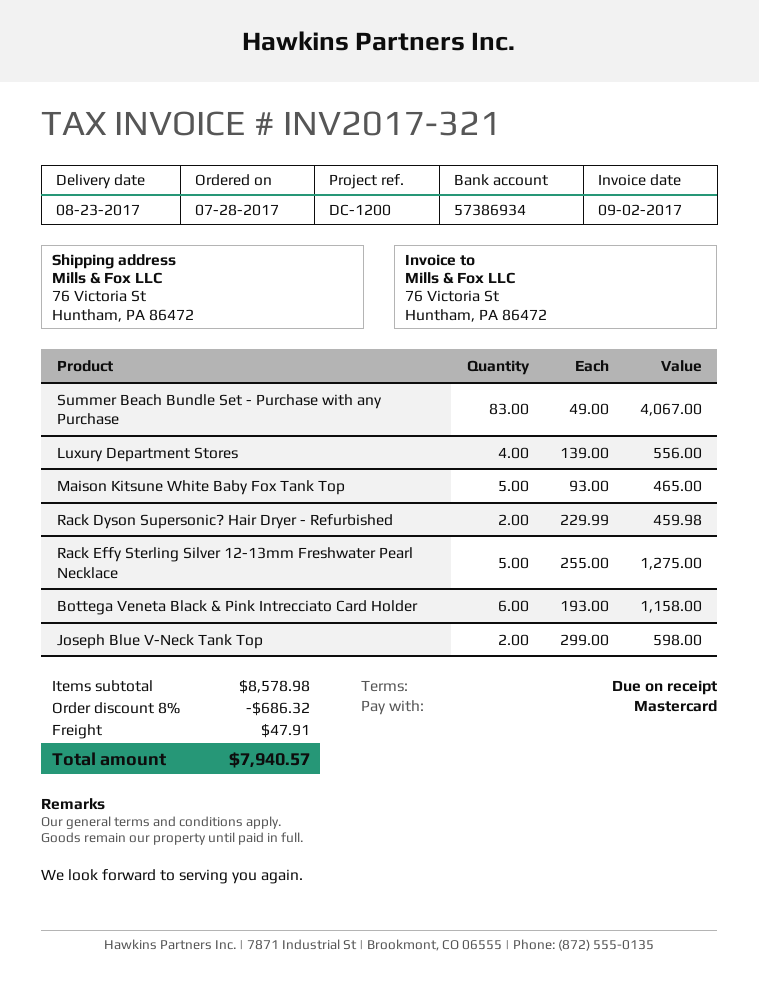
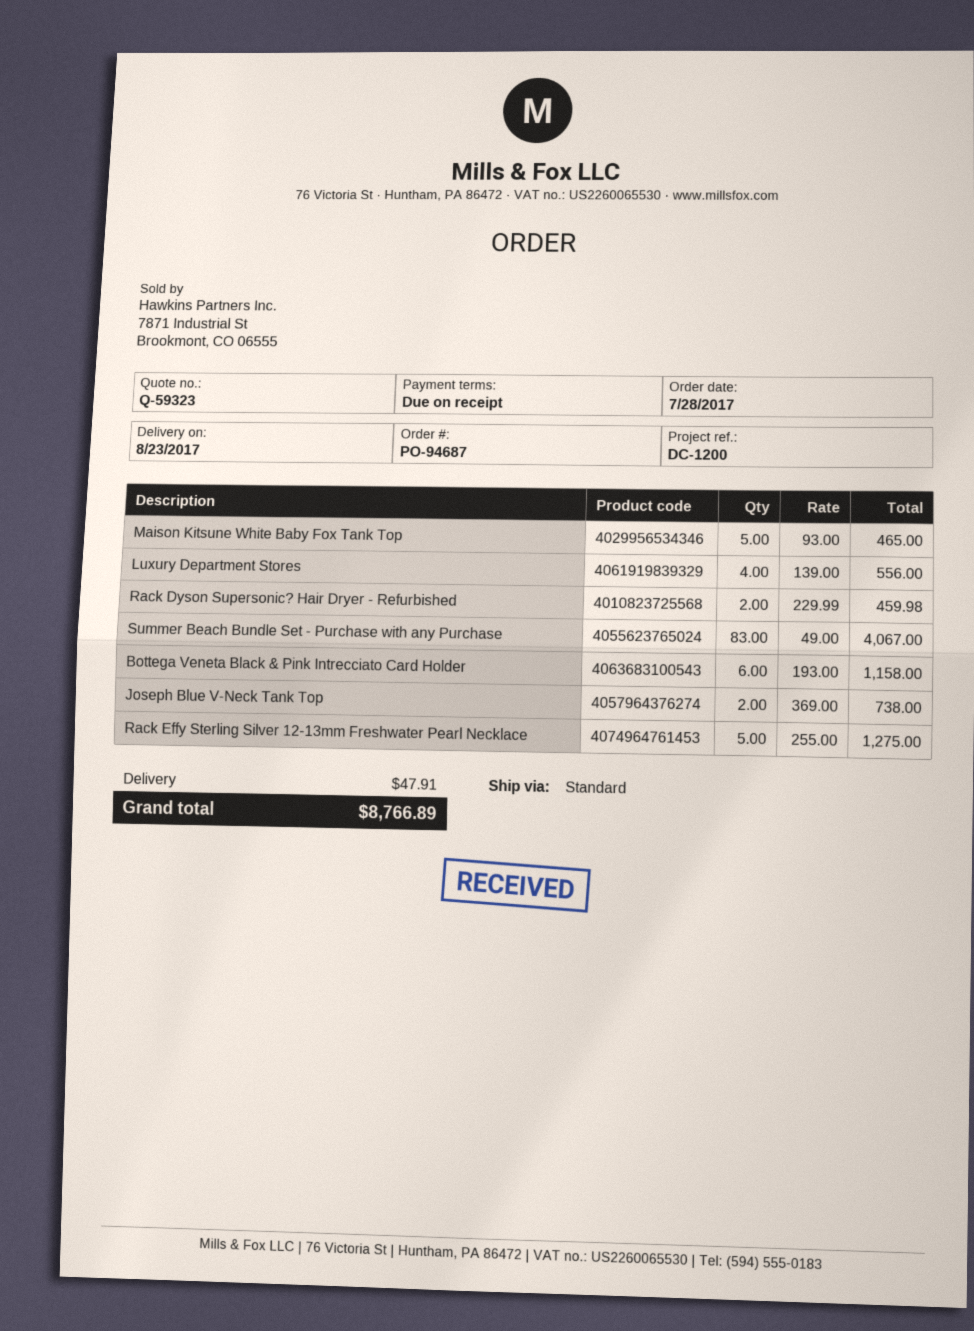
Joseph Blue V-Neck Tank Top: 2 x 299.00 = 598.00 -> 2 x 369.00 = 738.00
discount: 8% = 686.32 -> none
total: 7940.57 -> 8766.89

